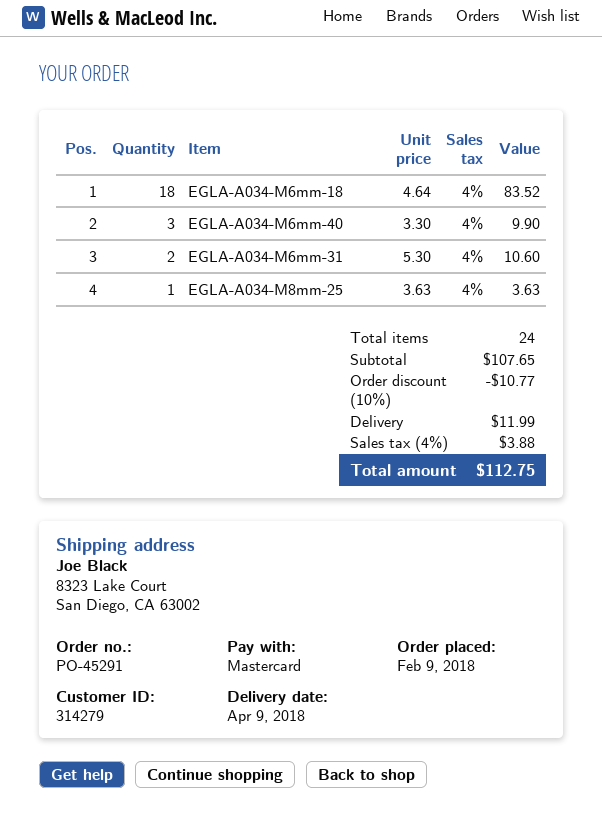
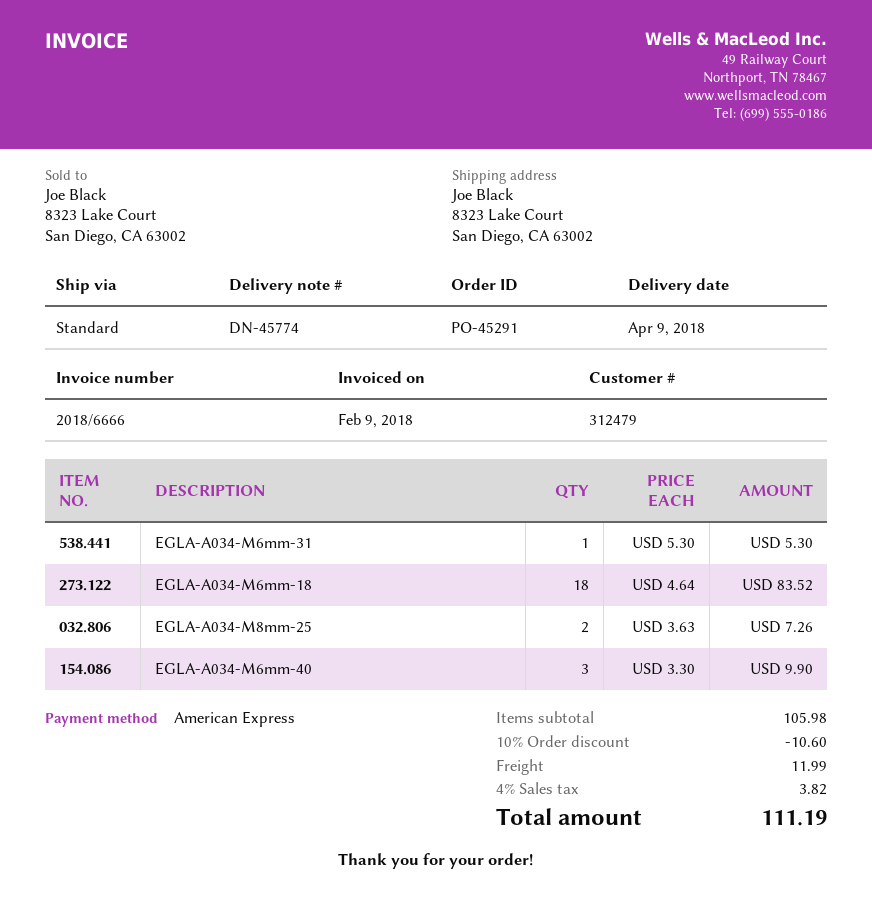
customer number: 314279 -> 312479
payment method: Mastercard -> American Express
EGLA-A034-M6mm-31: 2 x 5.30 = 10.60 -> 1 x 5.30 = 5.30
EGLA-A034-M8mm-25: 1 x 3.63 = 3.63 -> 2 x 3.63 = 7.26
subtotal: 107.65 -> 105.98
discount: 10% = 10.77 -> 10% = 10.60
tax: 4% = 3.88 -> 4% = 3.82
total: 112.75 -> 111.19

